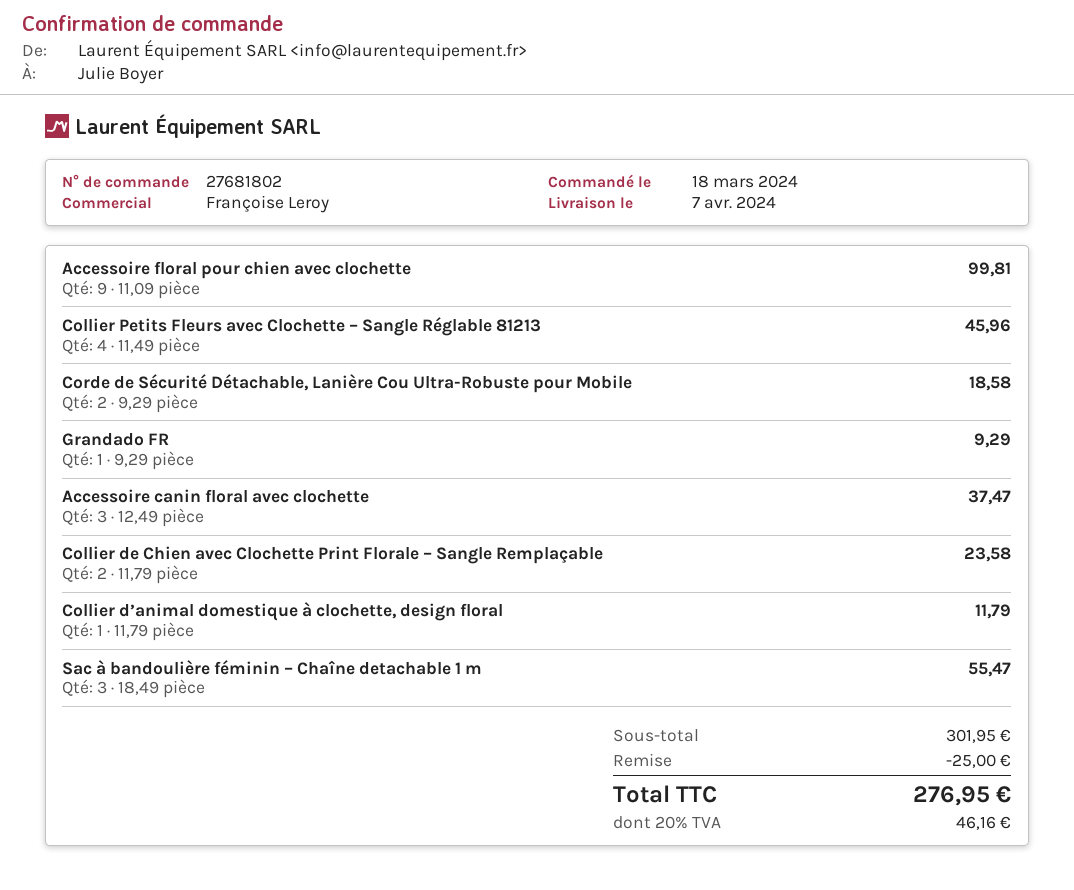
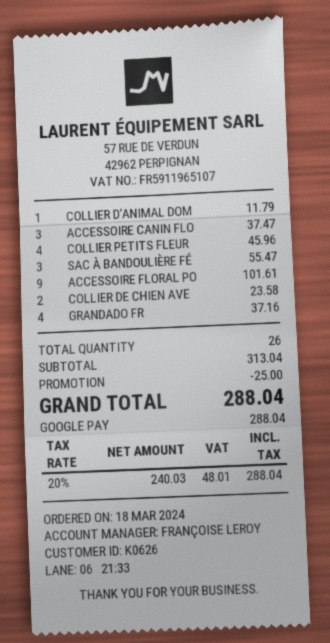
Accessoire floral pour chien avec clochette: 9 for 99.81 -> 9 for 101.61
Corde de Sécurité Détachable, Lanière Cou Ultra-Robuste pour Mobile: 2 for 18.58 -> none
Grandado FR: 1 for 9.29 -> 4 for 37.16
subtotal: 301.95 -> 313.04
tax: 20% = 46.16 -> 20% = 48.01
total: 276.95 -> 288.04

